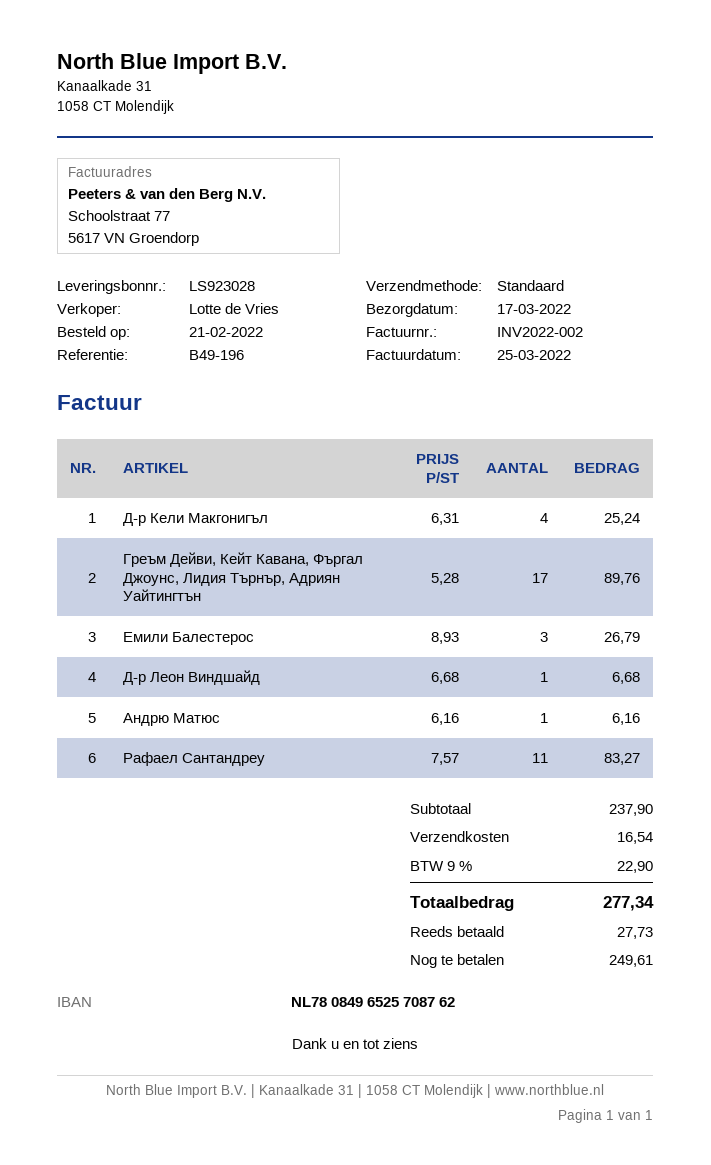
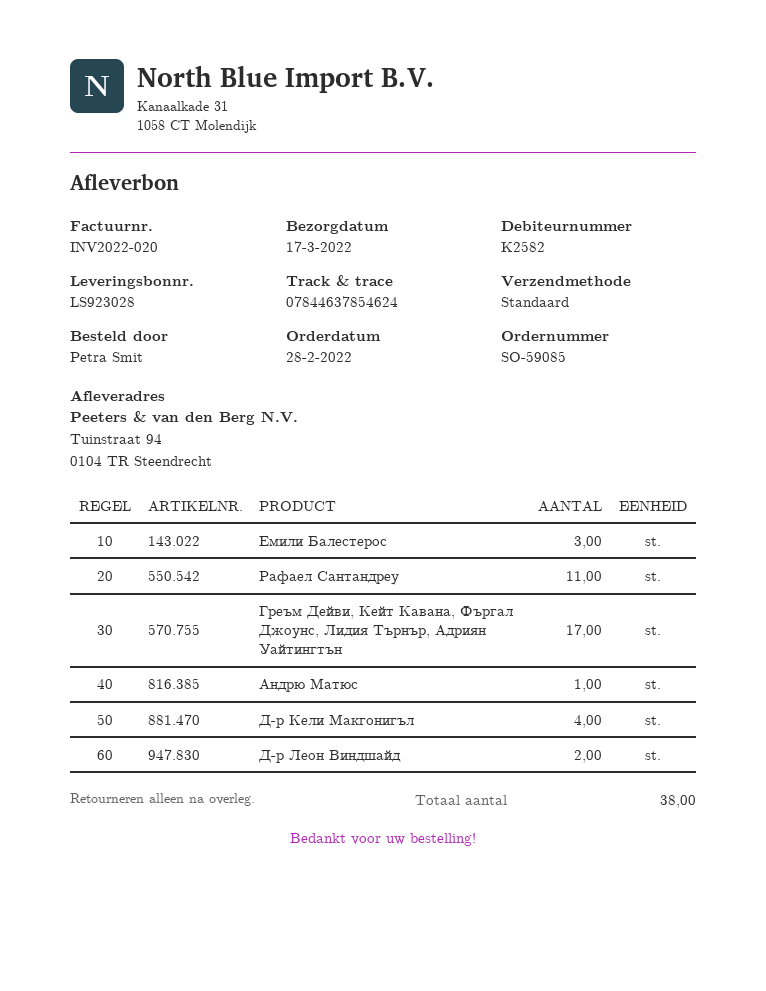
order date: 2022-02-21 -> 2022-02-28
invoice number: INV2022-002 -> INV2022-020
Д-р Леон Виндшайд: 1 -> 2

